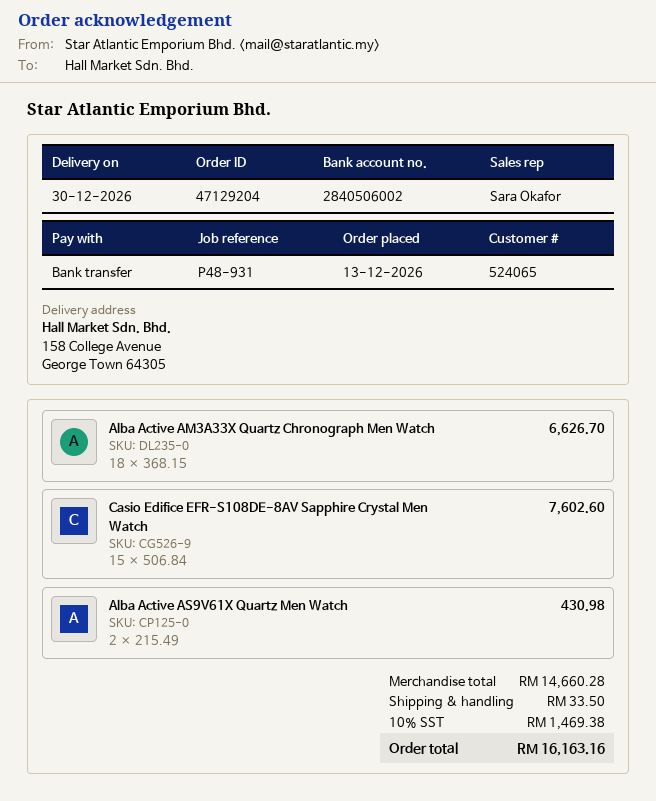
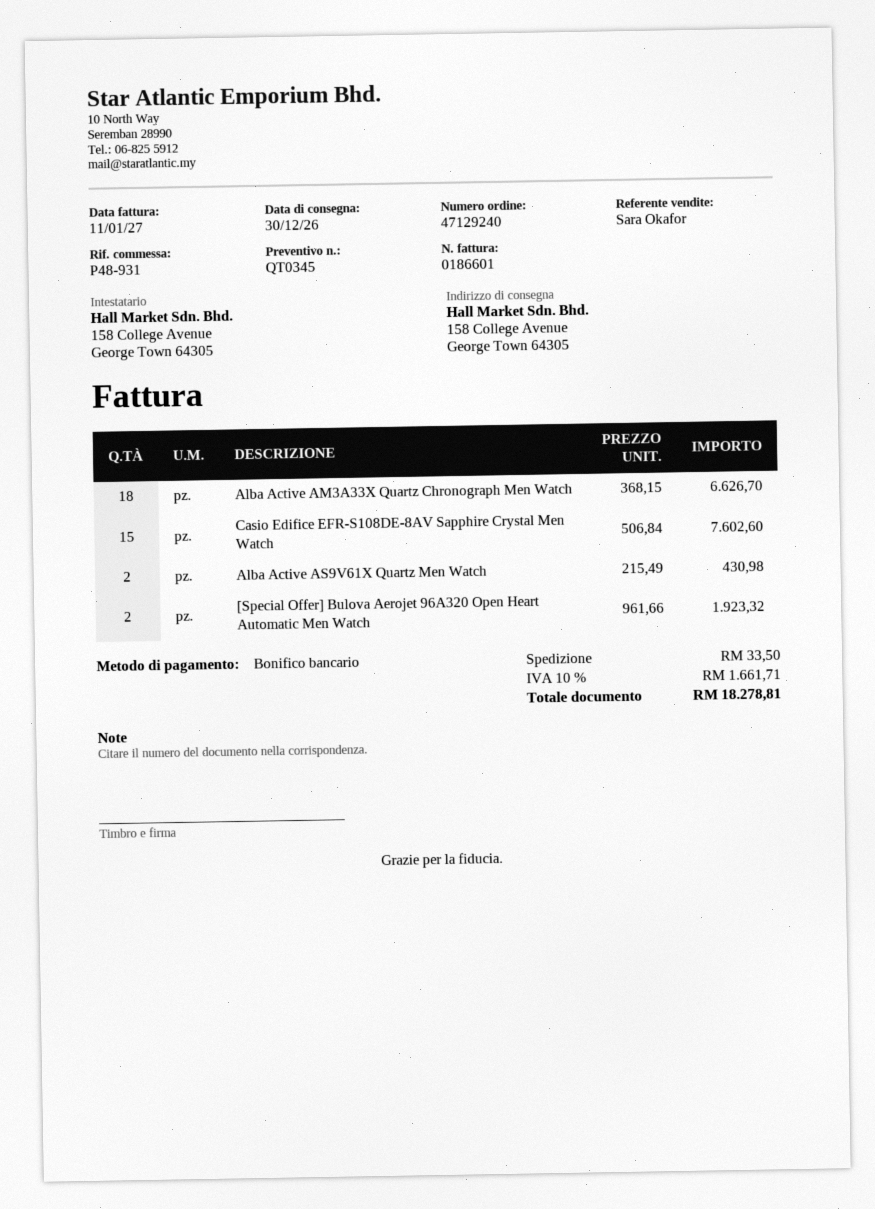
order number: 47129204 -> 47129240
[Special Offer] Bulova Aerojet 96A320 Open Heart Automatic Men Watch: none -> 2 x 961.66 = 1923.32
tax: 10% = 1469.38 -> 10% = 1661.71
total: 16163.16 -> 18278.81

